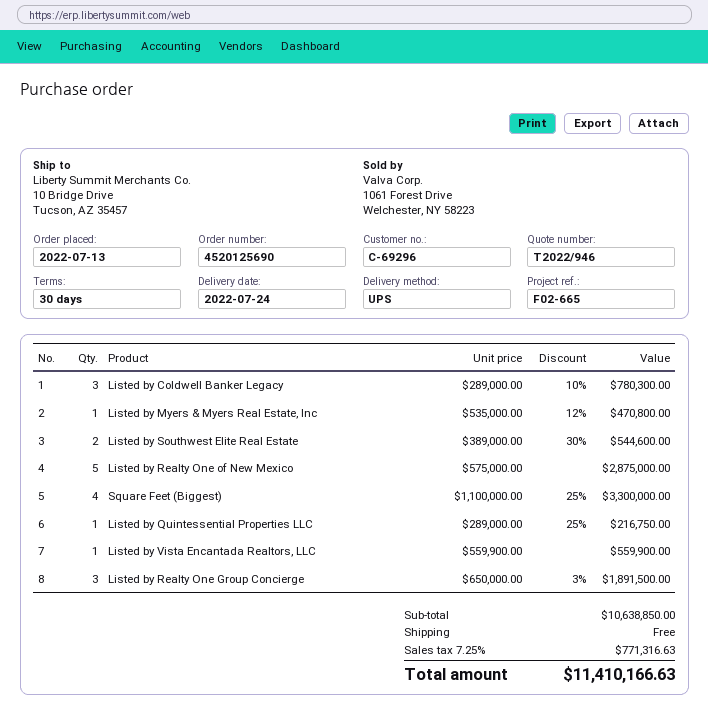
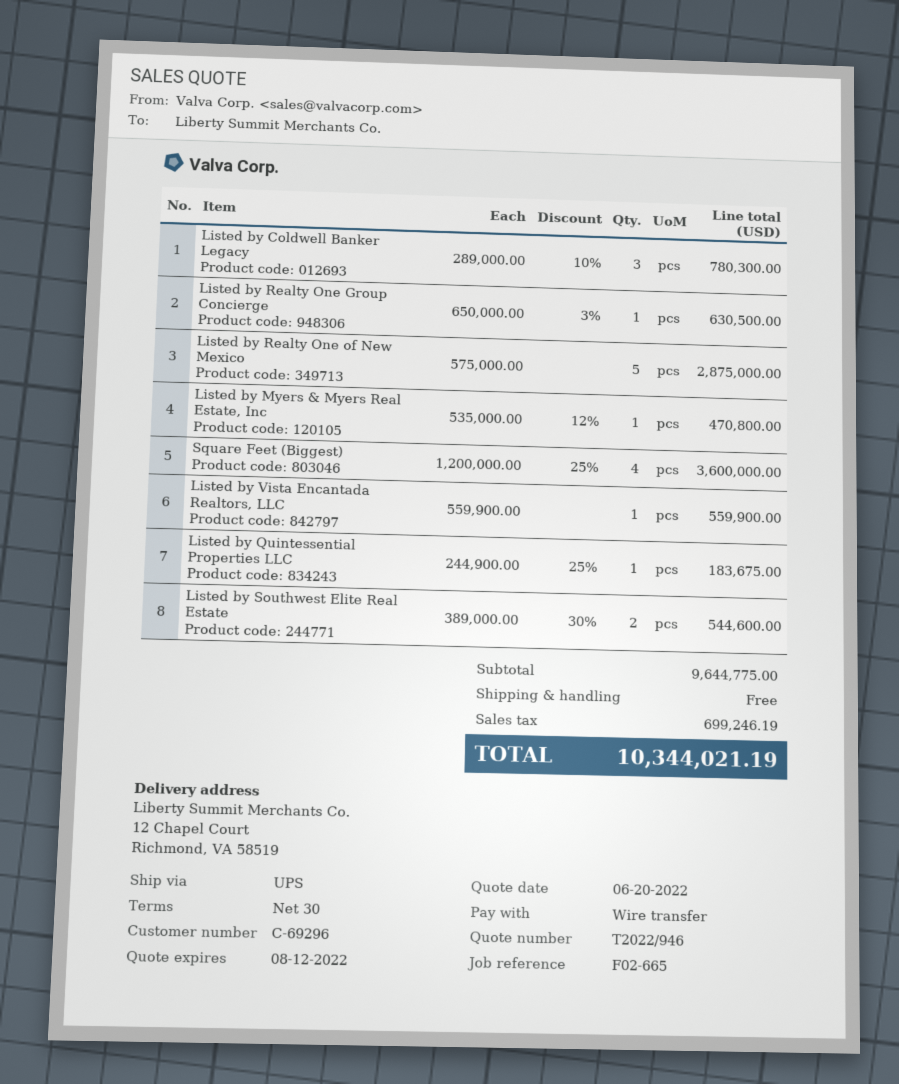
ship to: 10 Bridge Drive, Tucson, AZ 35457 -> 12 Chapel Court, Richmond, VA 58519
Square Feet (Biggest): 4 x 1100000.00 - 25% = 3300000.00 -> 4 x 1200000.00 - 25% = 3600000.00
Listed by Quintessential Properties LLC: 1 x 289000.00 - 25% = 216750.00 -> 1 x 244900.00 - 25% = 183675.00
Listed by Realty One Group Concierge: 3 x 650000.00 - 3% = 1891500.00 -> 1 x 650000.00 - 3% = 630500.00
subtotal: 10638850.00 -> 9644775.00
tax: 771316.63 -> 699246.19
total: 11410166.63 -> 10344021.19

